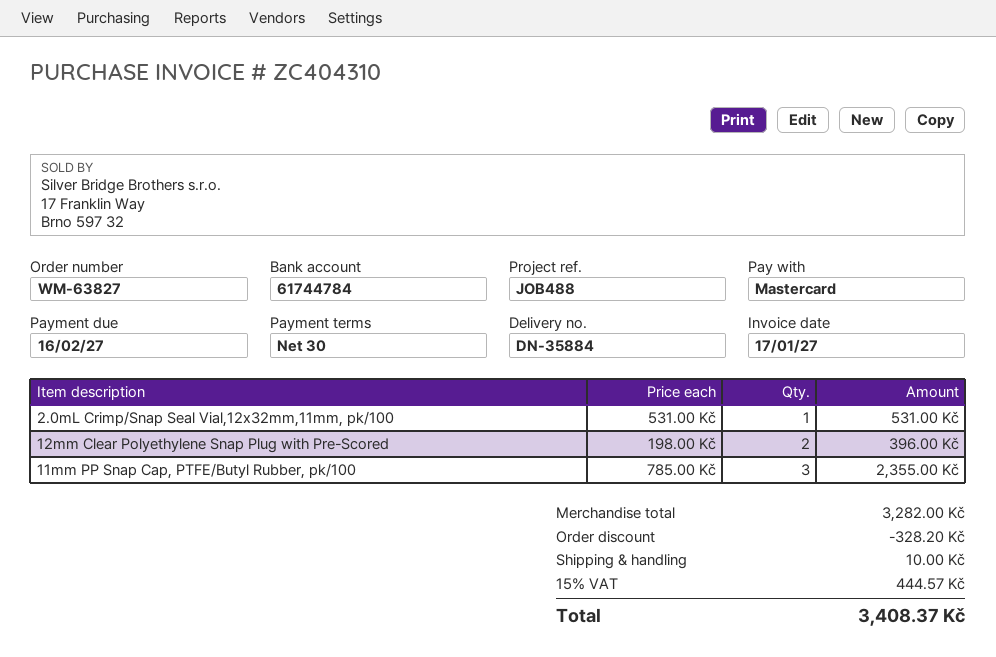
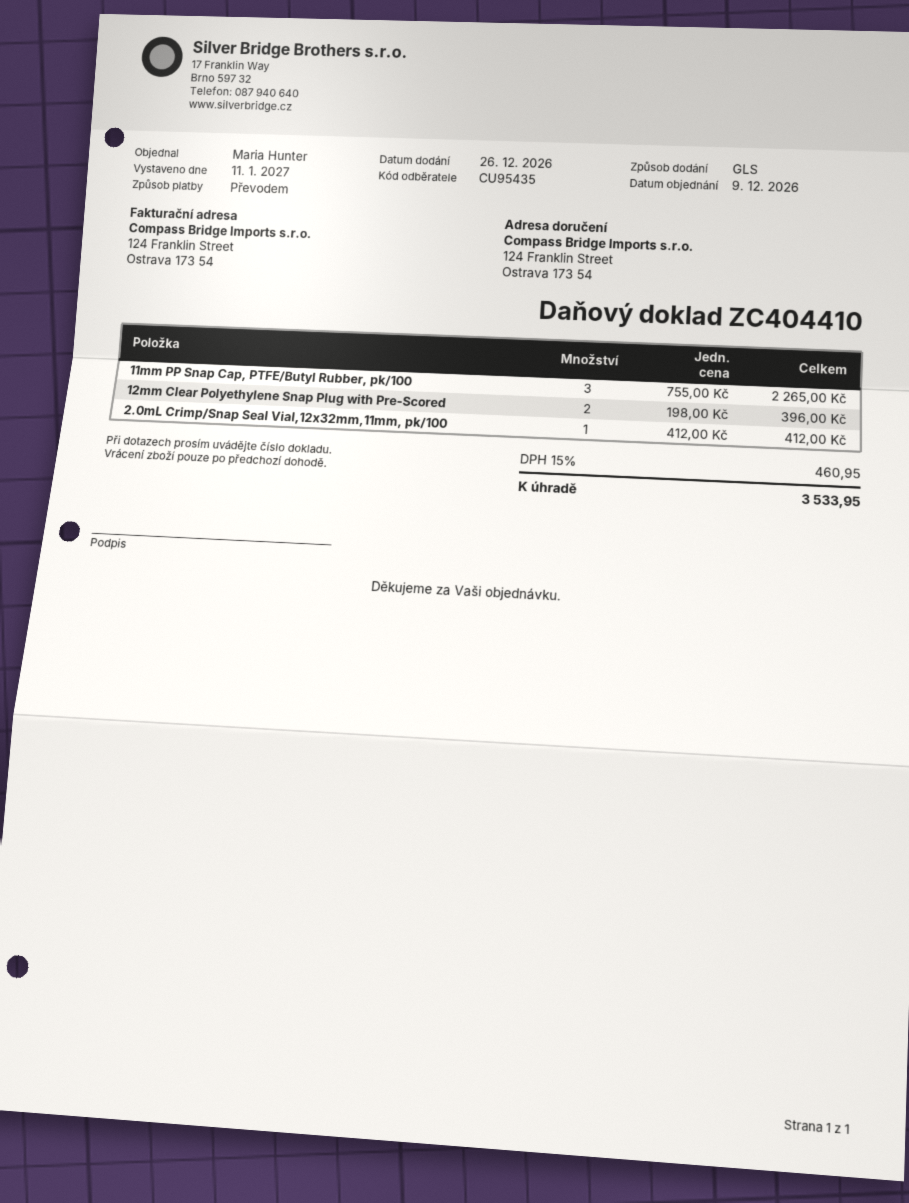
invoice number: ZC404310 -> ZC404410
invoice date: 2027-01-17 -> 2027-01-11
payment method: Mastercard -> bank transfer
2.0mL Crimp/Snap Seal Vial,12x32mm,11mm, pk/100: 1 x 531.00 = 531.00 -> 1 x 412.00 = 412.00
11mm PP Snap Cap, PTFE/Butyl Rubber, pk/100: 3 x 785.00 = 2355.00 -> 3 x 755.00 = 2265.00
discount: 328.20 -> none
shipping: 10.00 -> none
tax: 15% = 444.57 -> 15% = 460.95
total: 3408.37 -> 3533.95

